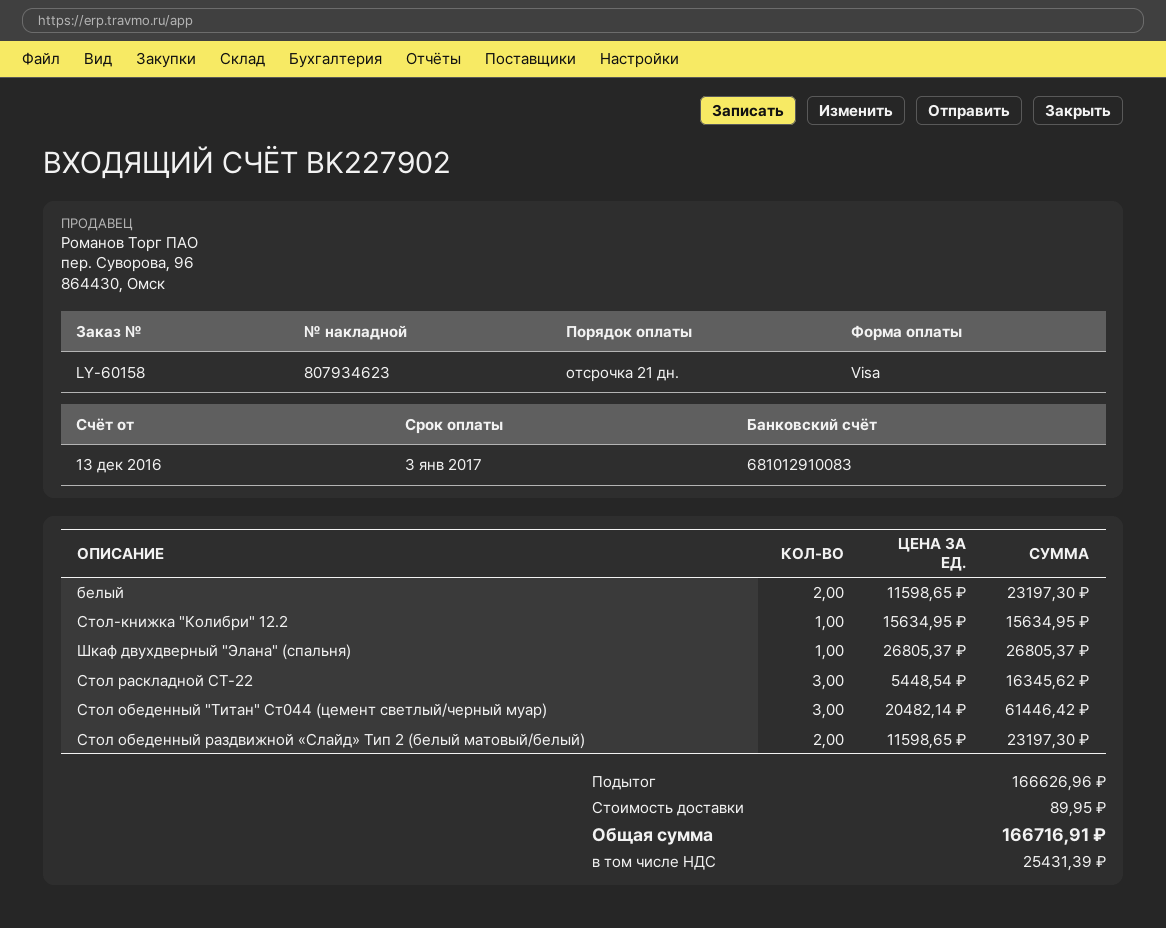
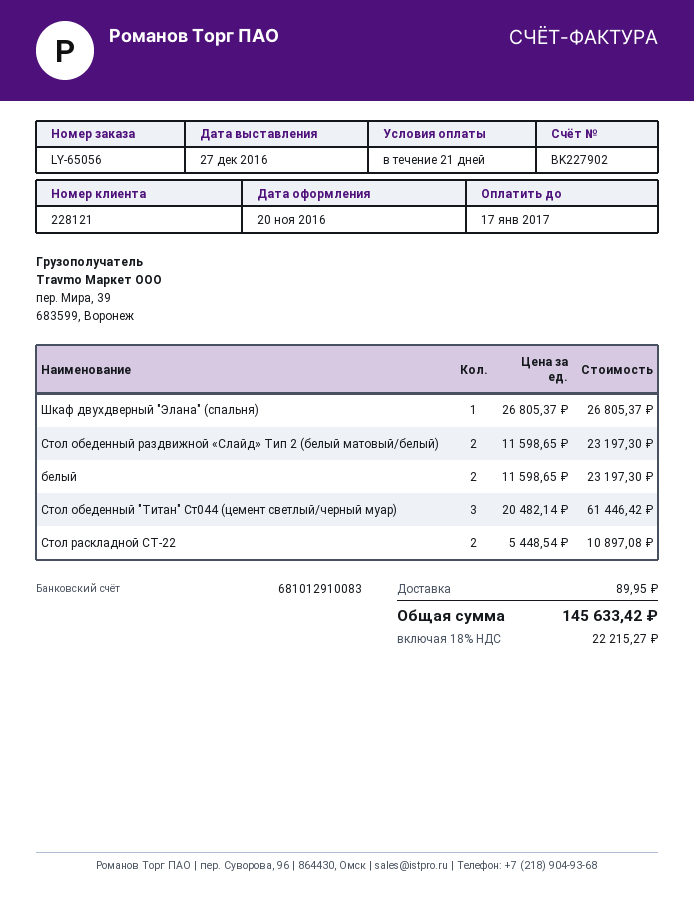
order number: LY-60158 -> LY-65056
invoice date: 2016-12-13 -> 2016-12-27
due date: 2017-01-03 -> 2017-01-17
Стол-книжка "Колибри" 12.2: 1 x 15634.95 = 15634.95 -> none
Стол раскладной СТ-22: 3 x 5448.54 = 16345.62 -> 2 x 5448.54 = 10897.08
tax: 25431.39 -> 22215.27
total: 166716.91 -> 145633.42

